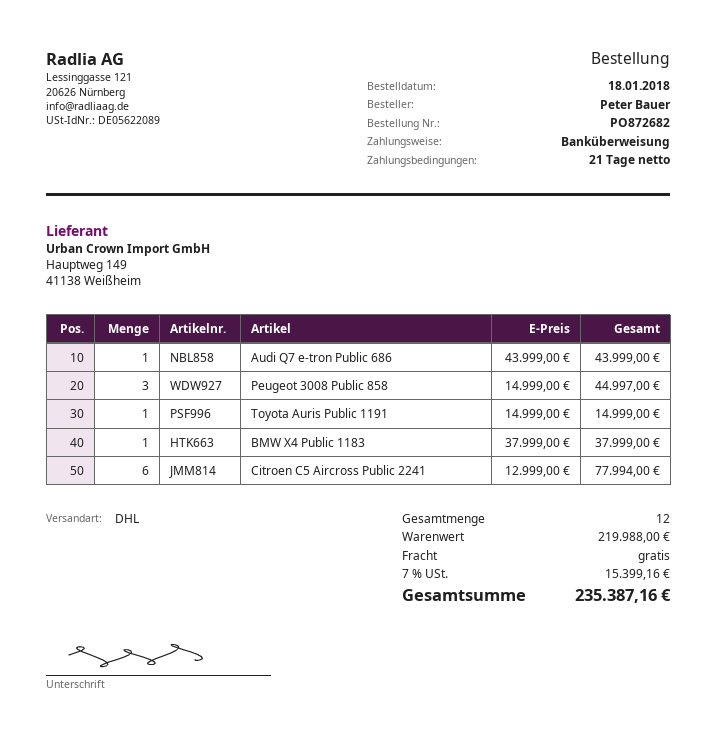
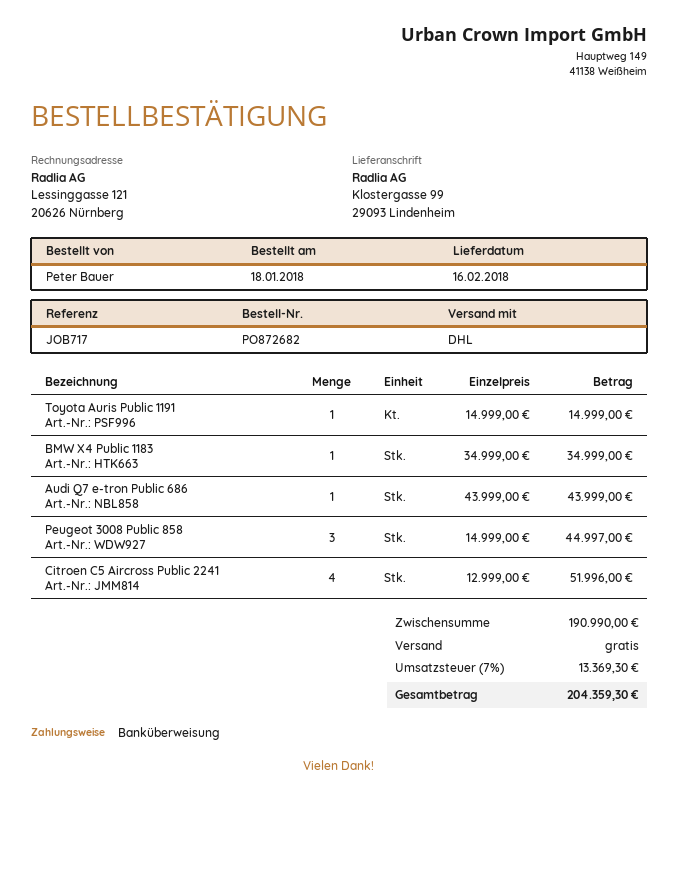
BMW X4 Public 1183: 1 x 37999.00 = 37999.00 -> 1 x 34999.00 = 34999.00
Citroen C5 Aircross Public 2241: 6 x 12999.00 = 77994.00 -> 4 x 12999.00 = 51996.00
subtotal: 219988.00 -> 190990.00
tax: 7% = 15399.16 -> 7% = 13369.30
total: 235387.16 -> 204359.30

